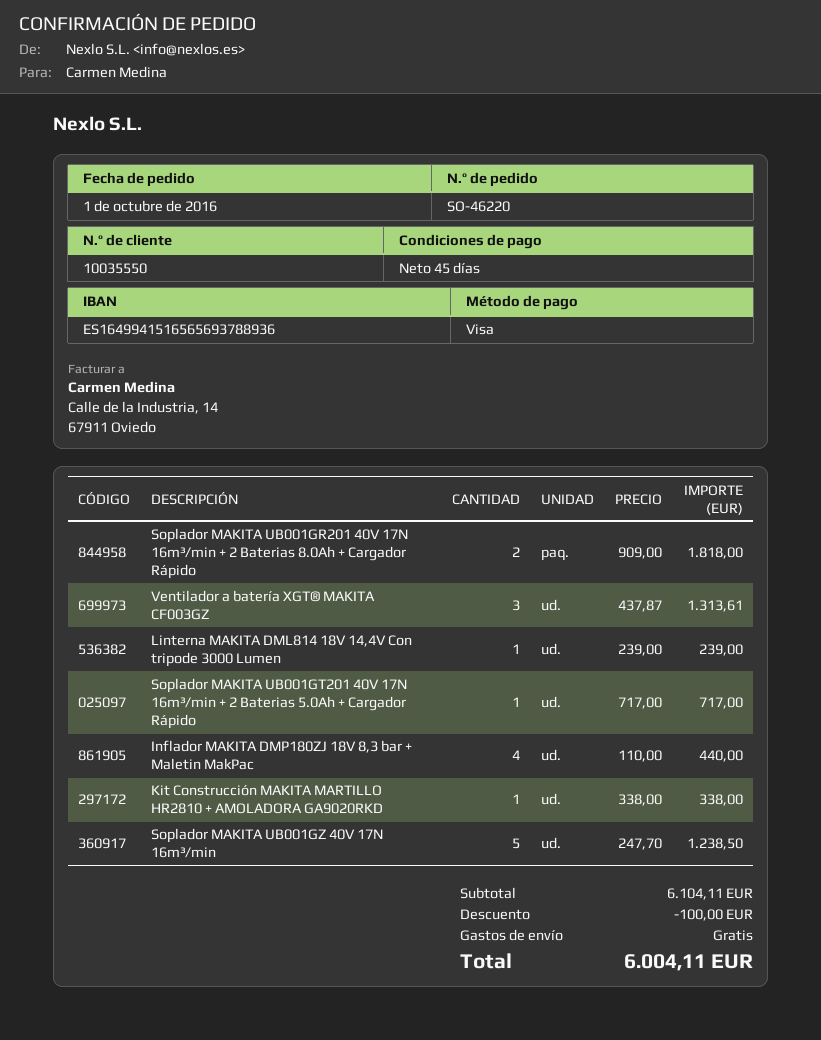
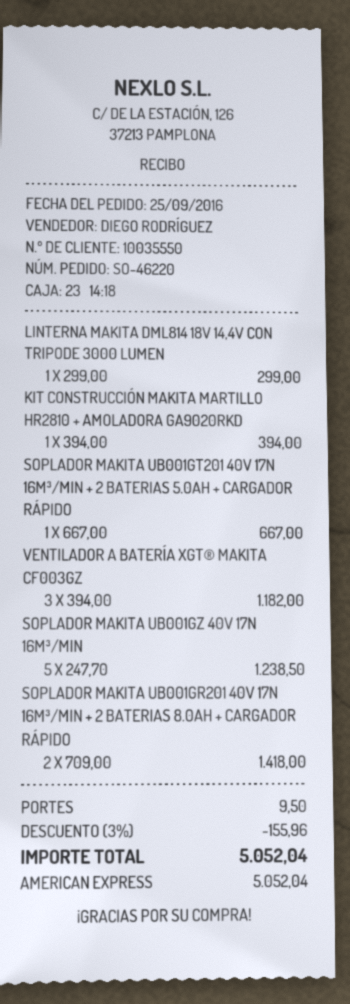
order date: 2016-10-01 -> 2016-09-25
payment method: Visa -> American Express
Soplador MAKITA UB001GR201 40V 17N 16m³/min + 2 Baterias 8.0Ah + Cargador Rápido: 2 x 909.00 = 1818.00 -> 2 x 709.00 = 1418.00
Ventilador a batería XGT® MAKITA CF003GZ: 3 x 437.87 = 1313.61 -> 3 x 394.00 = 1182.00
Linterna MAKITA DML814 18V 14,4V Con tripode 3000 Lumen: 1 x 239.00 = 239.00 -> 1 x 299.00 = 299.00
Soplador MAKITA UB001GT201 40V 17N 16m³/min + 2 Baterias 5.0Ah + Cargador Rápido: 1 x 717.00 = 717.00 -> 1 x 667.00 = 667.00
Inflador MAKITA DMP180ZJ 18V 8,3 bar + Maletin MakPac: 4 x 110.00 = 440.00 -> none
Kit Construcción MAKITA MARTILLO HR2810 + AMOLADORA GA9020RKD: 1 x 338.00 = 338.00 -> 1 x 394.00 = 394.00
discount: 100.00 -> 155.96
shipping: 0.00 -> 9.50
total: 6004.11 -> 5052.04

